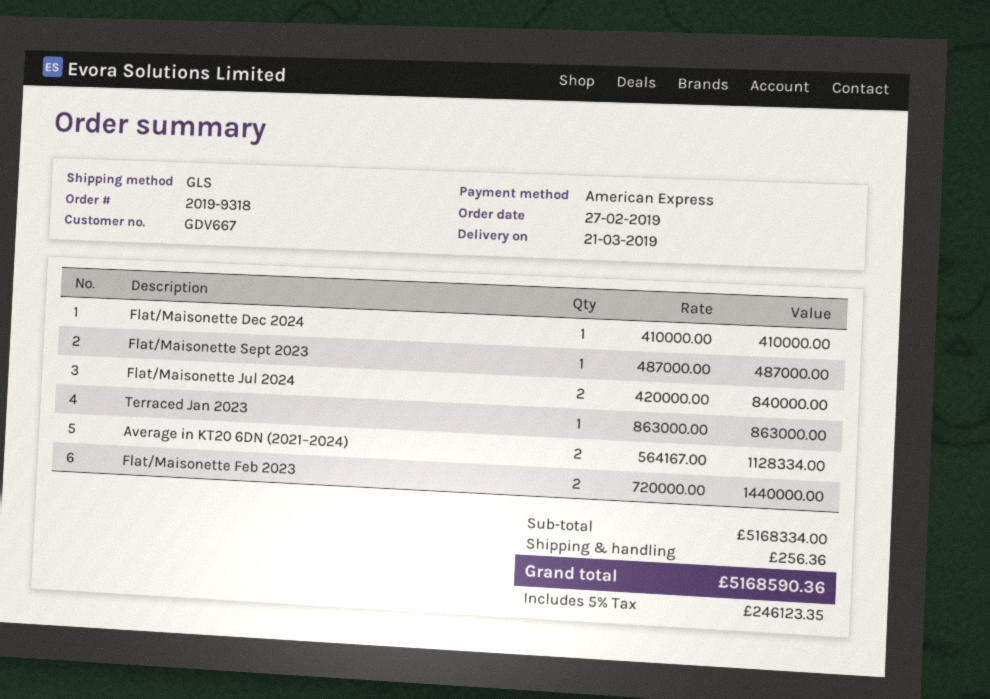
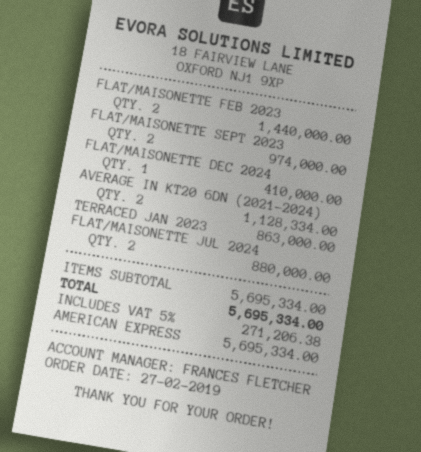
Flat/Maisonette Sept 2023: 1 for 487000.00 -> 2 for 974000.00
Flat/Maisonette Jul 2024: 2 for 840000.00 -> 2 for 880000.00
subtotal: 5168334.00 -> 5695334.00
shipping: 256.36 -> none
tax: 5% = 246123.35 -> 5% = 271206.38
total: 5168590.36 -> 5695334.00

